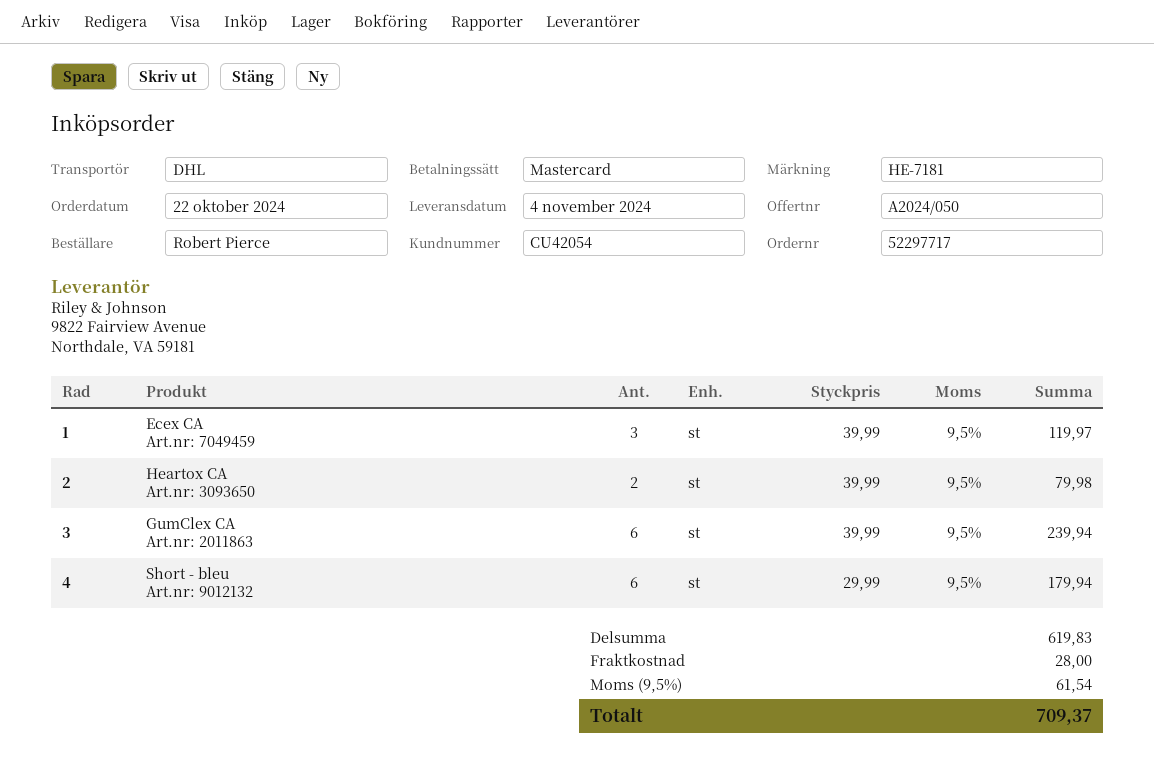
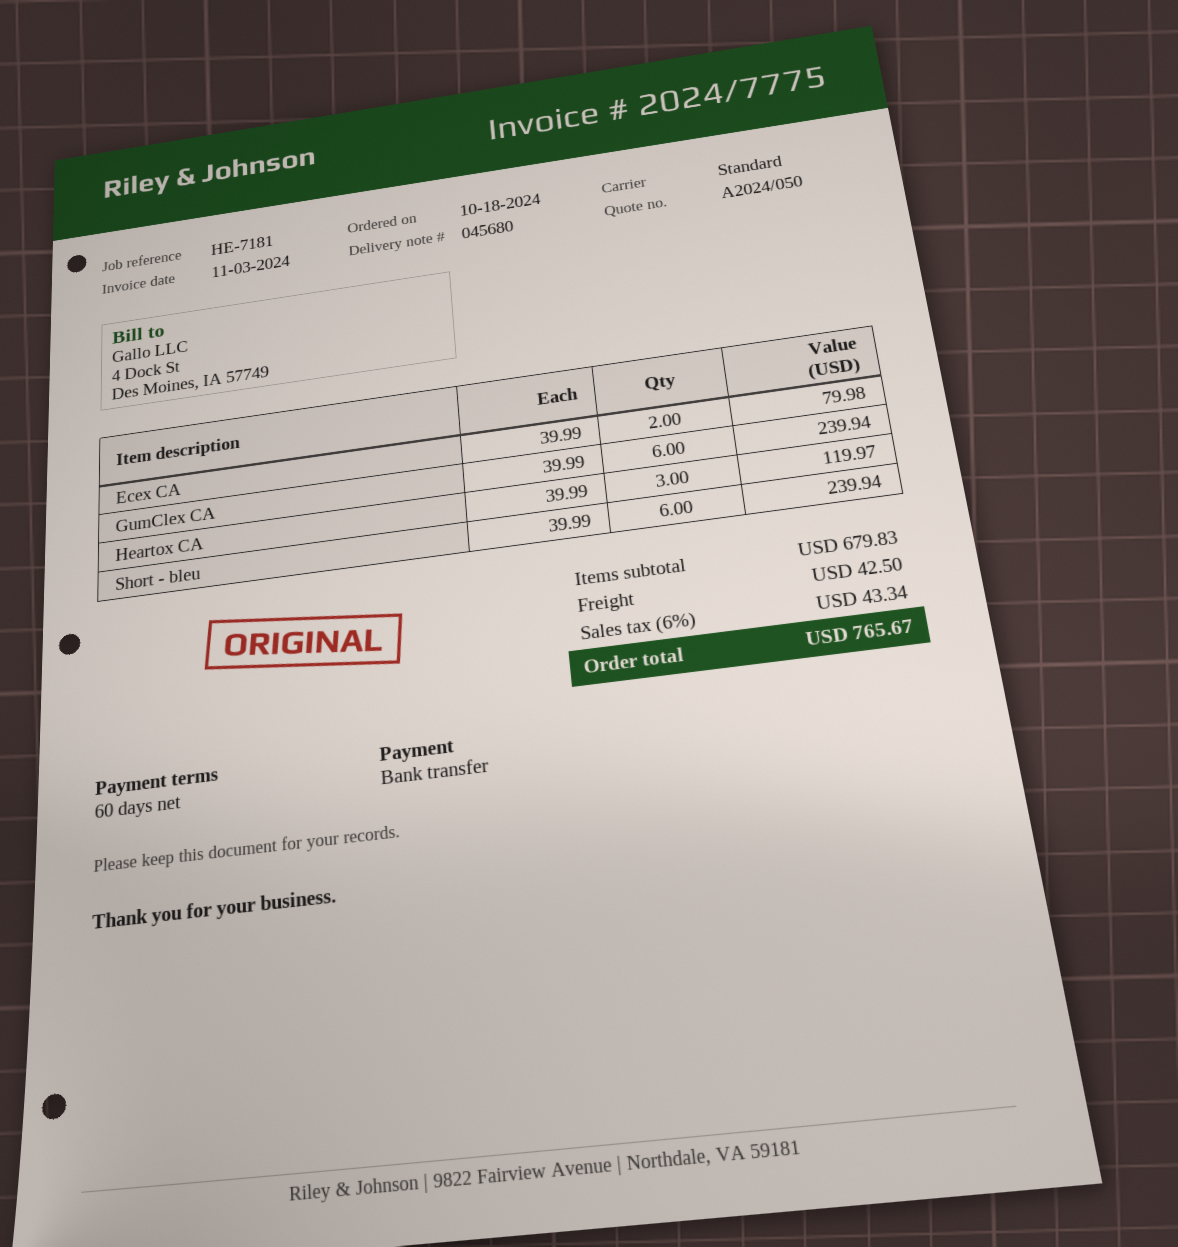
order date: 2024-10-22 -> 2024-10-18
payment method: Mastercard -> bank transfer
shipping method: DHL -> standard
Ecex CA: 3 x 39.99 = 119.97 -> 2 x 39.99 = 79.98
Heartox CA: 2 x 39.99 = 79.98 -> 3 x 39.99 = 119.97
Short - bleu: 6 x 29.99 = 179.94 -> 6 x 39.99 = 239.94
subtotal: 619.83 -> 679.83
shipping: 28.00 -> 42.50
tax: 9.5% = 61.54 -> 6% = 43.34
total: 709.37 -> 765.67

